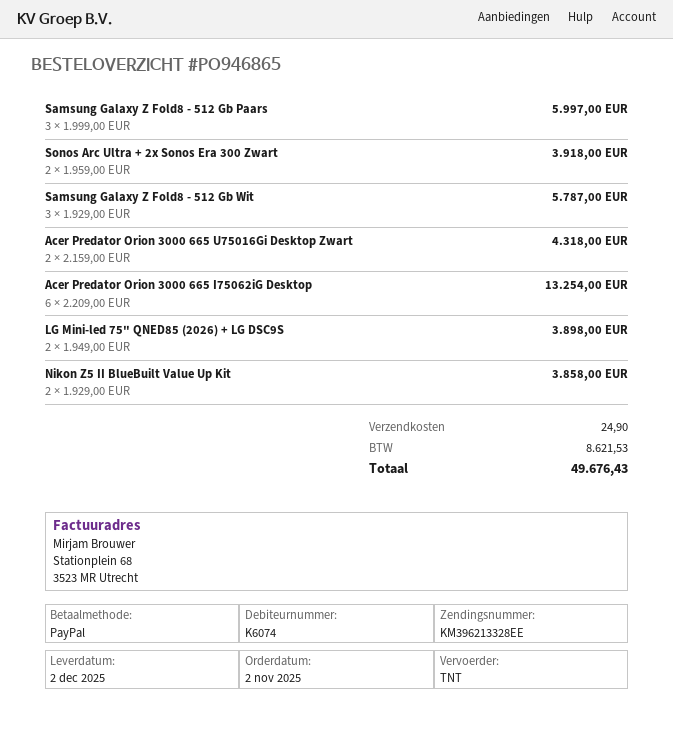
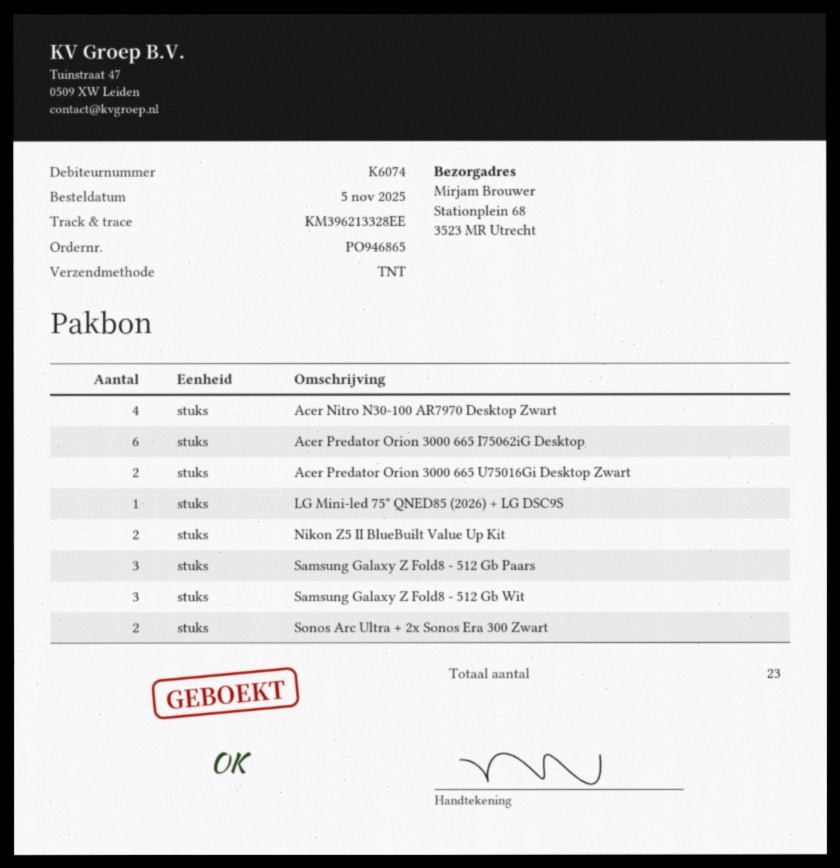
order date: 2025-11-02 -> 2025-11-05
LG Mini-led 75" QNED85 (2026) + LG DSC9S: 2 -> 1
Acer Nitro N30-100 AR7970 Desktop Zwart: none -> 4

